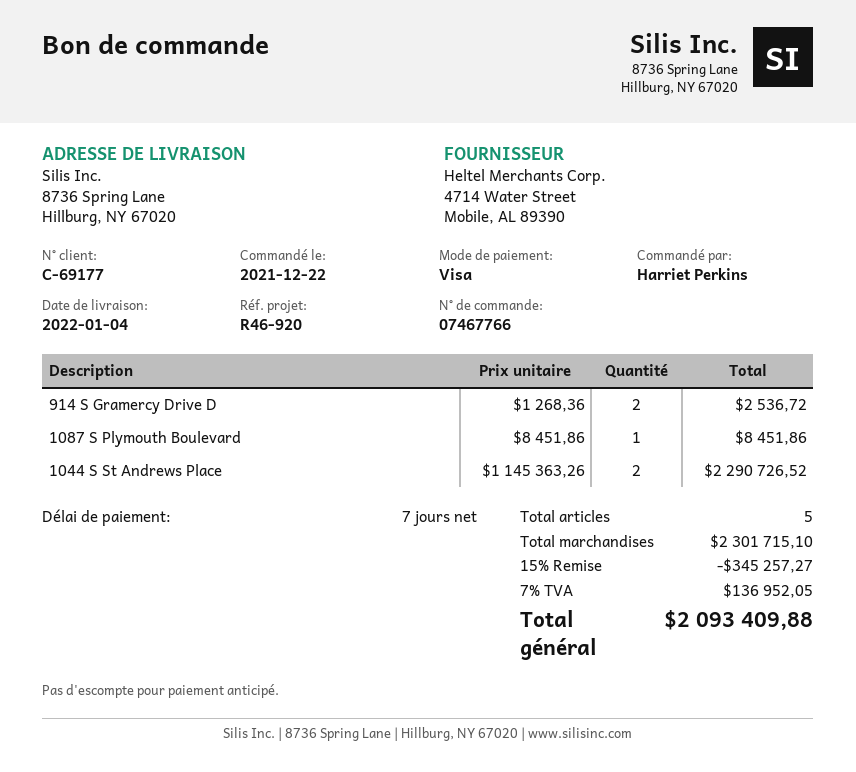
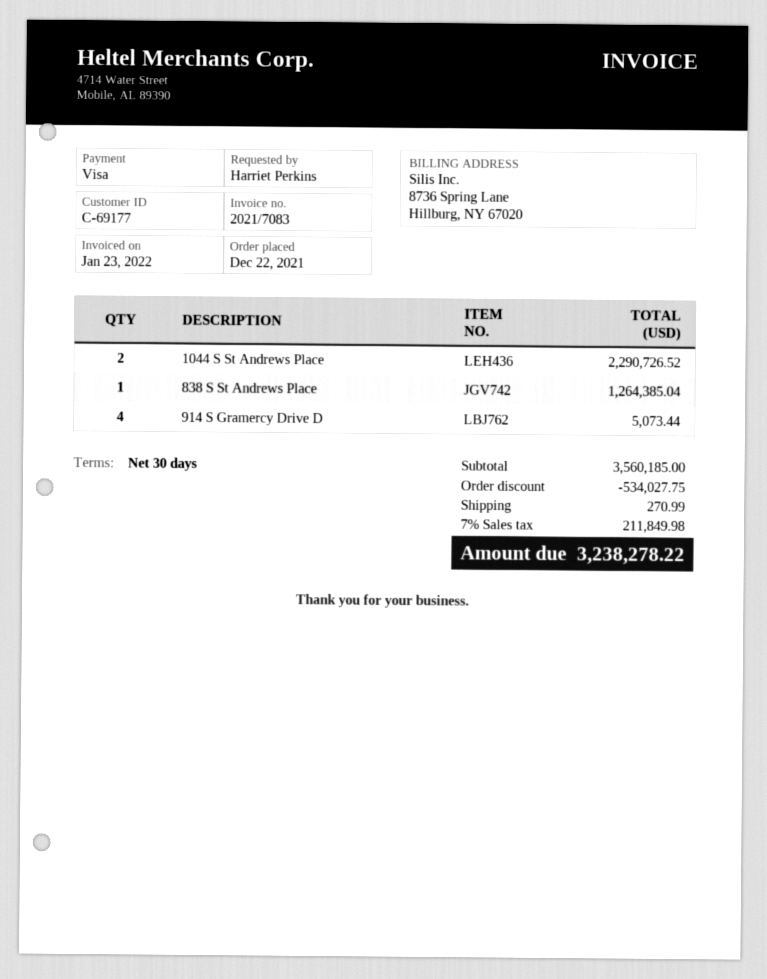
payment terms: 7 days -> 30 days
914 S Gramercy Drive D: 2 for 2536.72 -> 4 for 5073.44
1087 S Plymouth Boulevard: 1 for 8451.86 -> none
838 S St Andrews Place: none -> 1 for 1264385.04
subtotal: 2301715.10 -> 3560185.00
discount: 345257.27 -> 534027.75
shipping: none -> 270.99
tax: 7% = 136952.05 -> 7% = 211849.98
total: 2093409.88 -> 3238278.22

